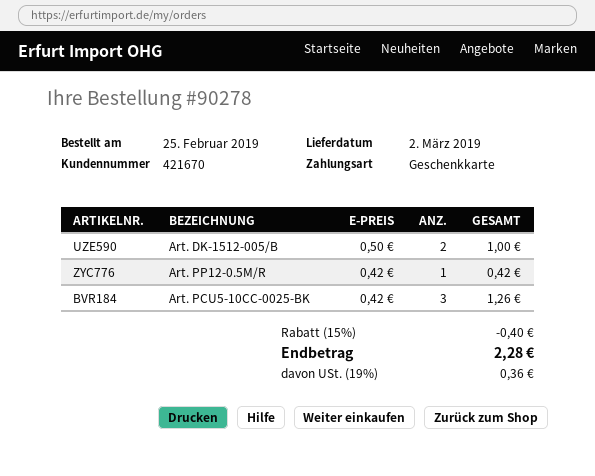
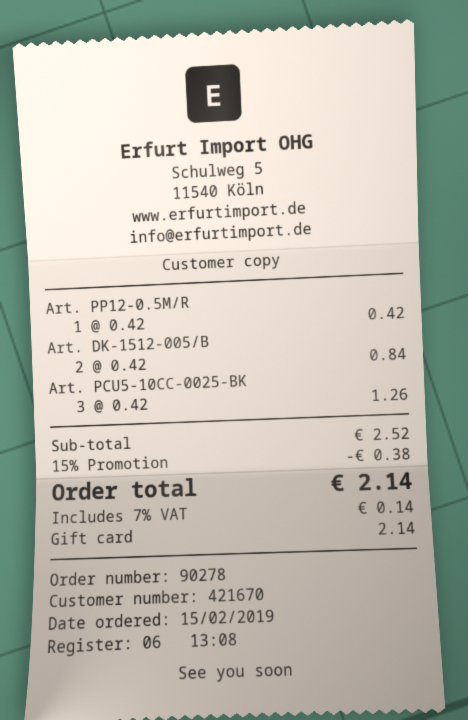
order date: 2019-02-25 -> 2019-02-15
Art. DK-1512-005/B: 2 x 0.50 = 1.00 -> 2 x 0.42 = 0.84
discount: 15% = 0.40 -> 15% = 0.38
tax: 19% = 0.36 -> 7% = 0.14
total: 2.28 -> 2.14

